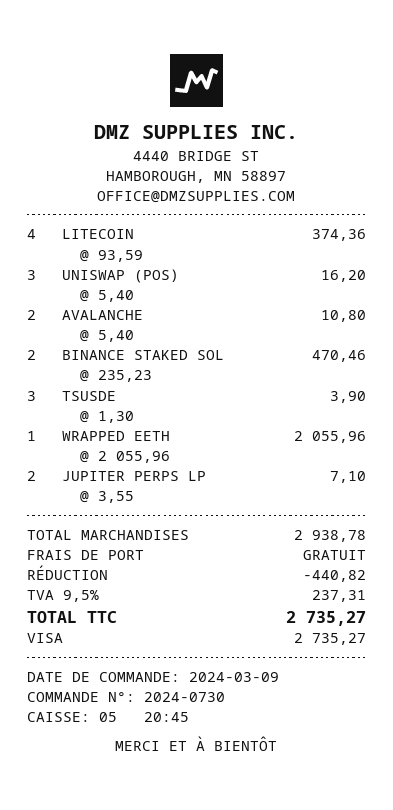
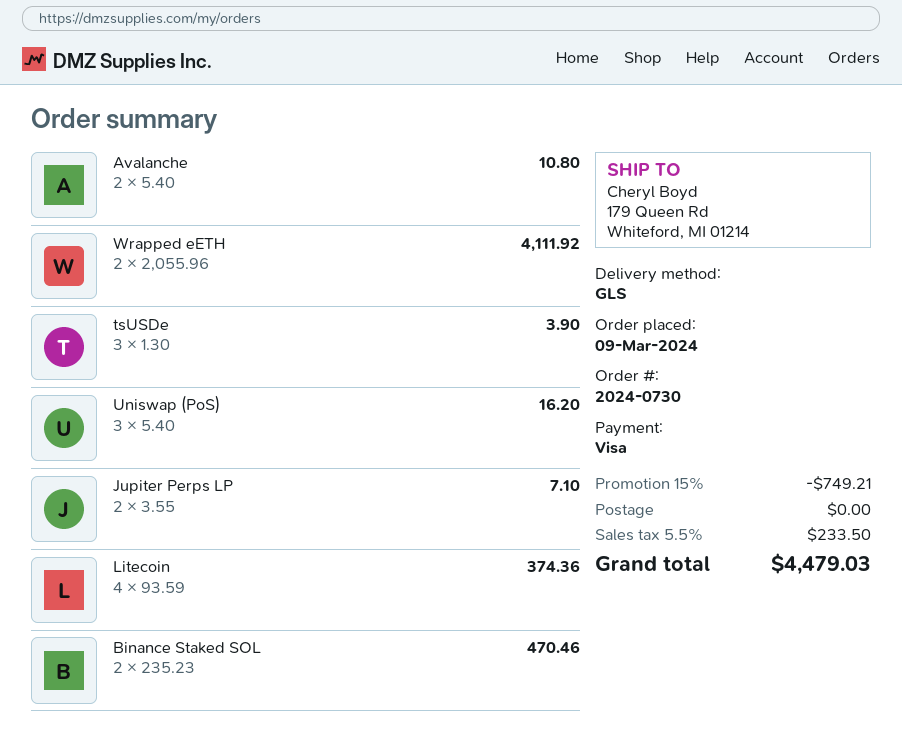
WRAPPED EETH: 1 x 2055.96 = 2055.96 -> 2 x 2055.96 = 4111.92
discount: 440.82 -> 749.21
tax: 9.5% = 237.31 -> 5.5% = 233.50
total: 2735.27 -> 4479.03

